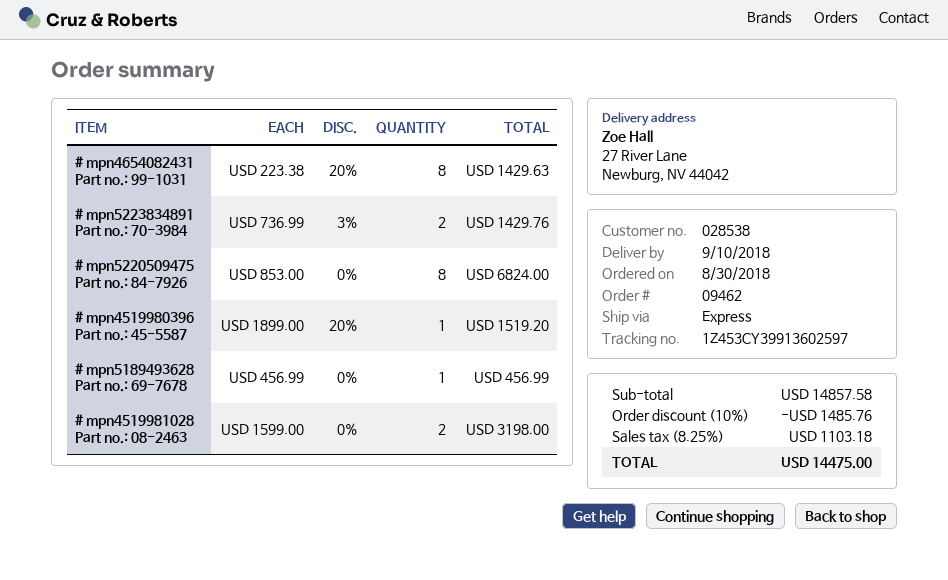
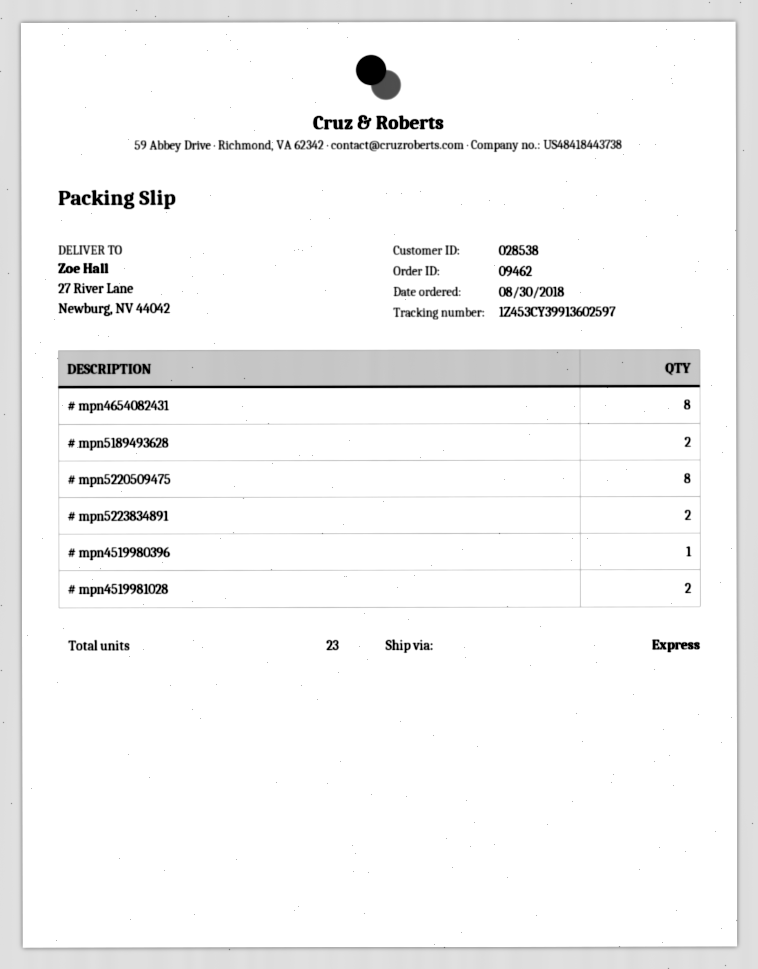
# mpn5189493628: 1 -> 2

